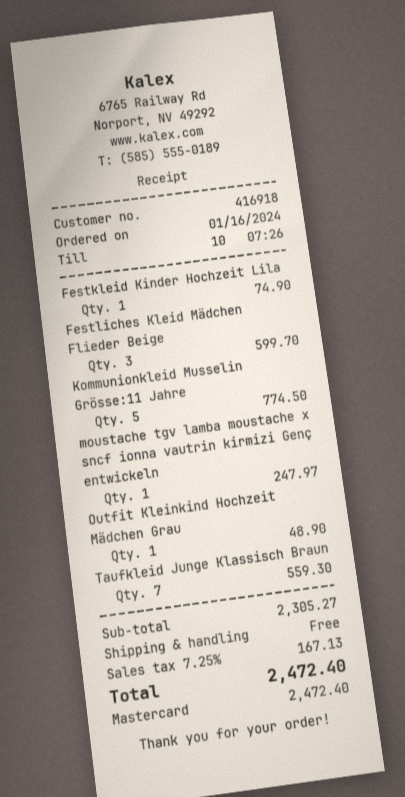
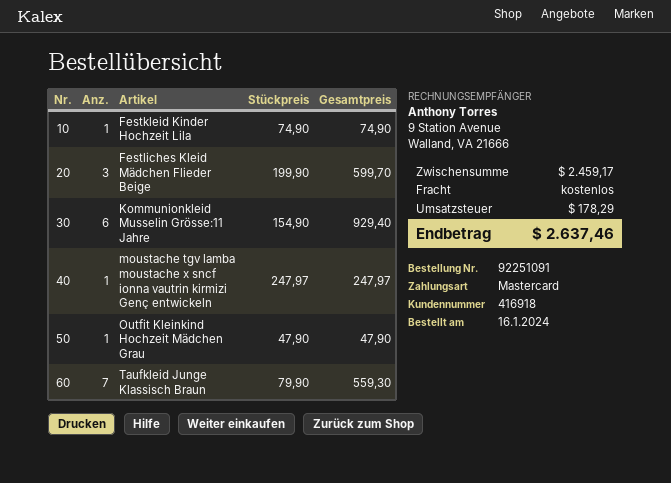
Kommunionkleid Musselin Grösse:11 Jahre: 5 for 774.50 -> 6 for 929.40
Outfit Kleinkind Hochzeit Mädchen Grau: 1 for 48.90 -> 1 for 47.90
subtotal: 2305.27 -> 2459.17
tax: 167.13 -> 178.29
total: 2472.40 -> 2637.46

